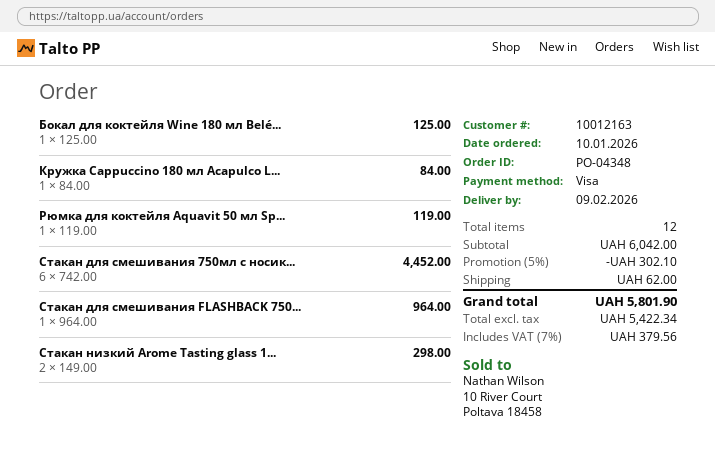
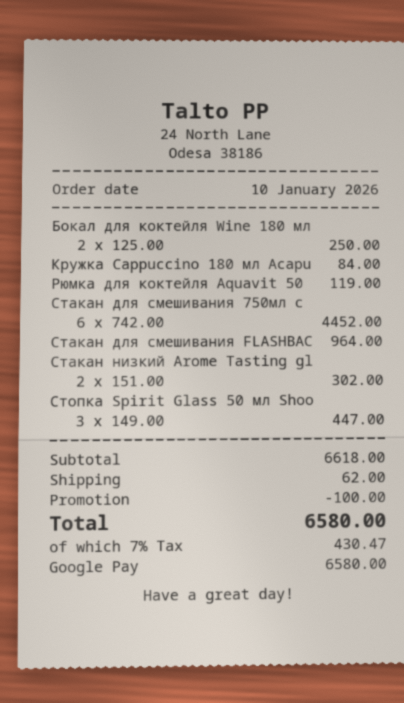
payment method: Visa -> Google Pay
Бокал для коктейля Wine 180 мл Belé...: 1 x 125.00 = 125.00 -> 2 x 125.00 = 250.00
Стакан низкий Arome Tasting glass 1...: 2 x 149.00 = 298.00 -> 2 x 151.00 = 302.00
Стопка Spirit Glass 50 мл Shoo: none -> 3 x 149.00 = 447.00
subtotal: 6042.00 -> 6618.00
discount: 302.10 -> 100.00
tax: 7% = 379.56 -> 7% = 430.47
total: 5801.90 -> 6580.00

